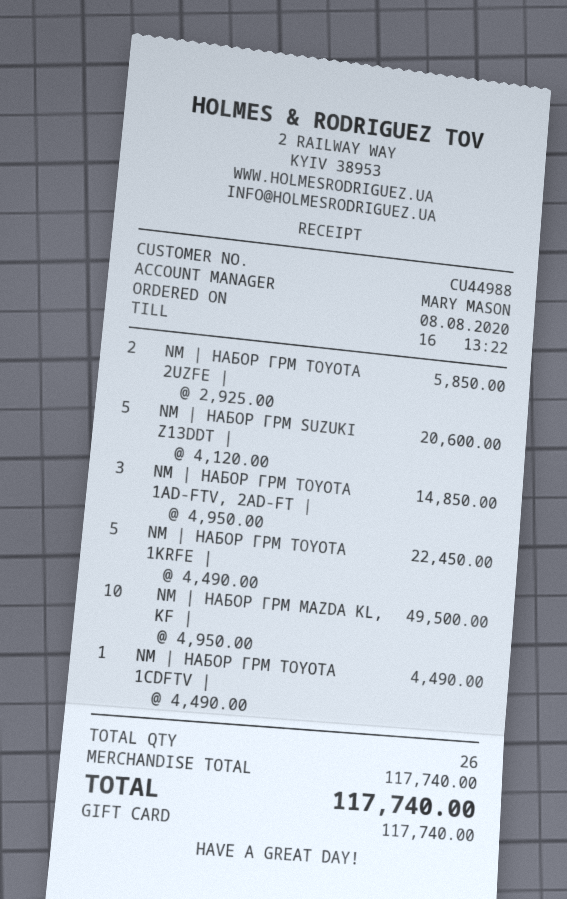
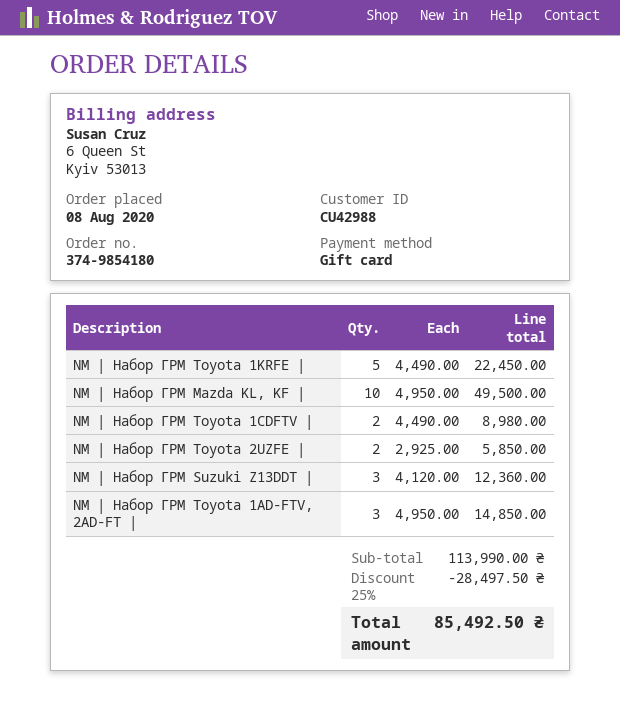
customer number: CU44988 -> CU42988
NM | НАБОР ГРМ SUZUKI Z13DDT |: 5 x 4120.00 = 20600.00 -> 3 x 4120.00 = 12360.00
NM | НАБОР ГРМ TOYOTA 1CDFTV |: 1 x 4490.00 = 4490.00 -> 2 x 4490.00 = 8980.00
subtotal: 117740.00 -> 113990.00
discount: none -> 25% = 28497.50
total: 117740.00 -> 85492.50

